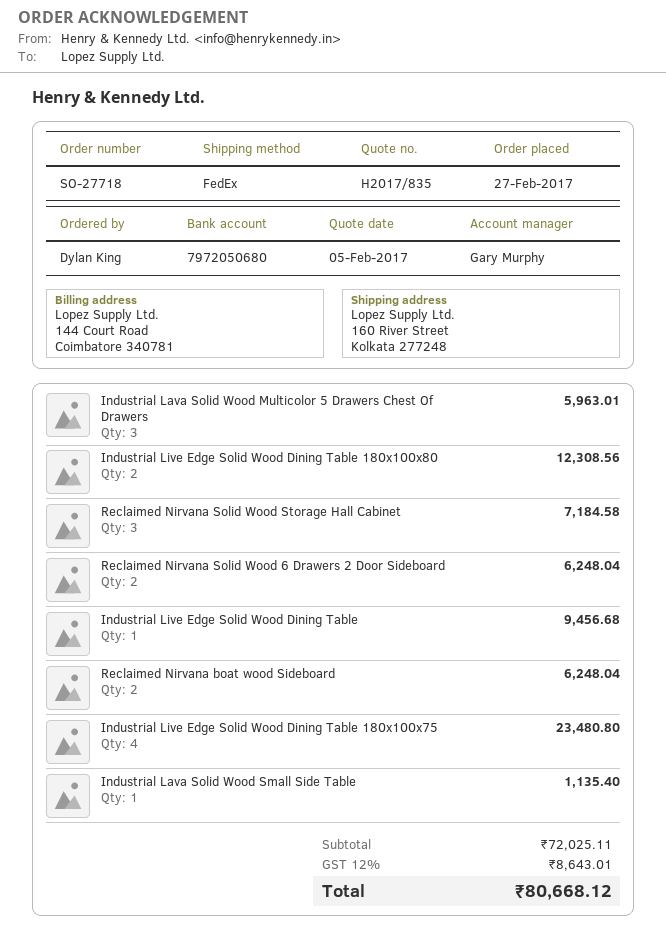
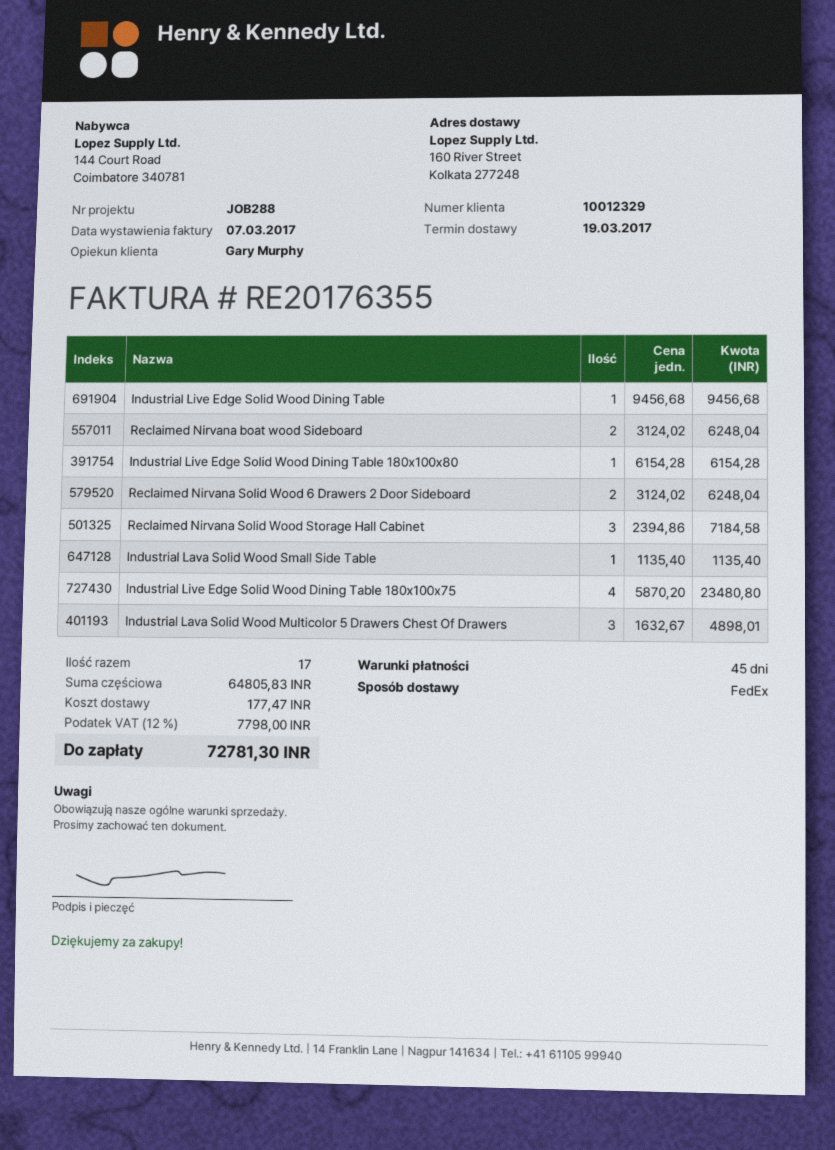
Industrial Lava Solid Wood Multicolor 5 Drawers Chest Of Drawers: 3 for 5963.01 -> 3 for 4898.01
Industrial Live Edge Solid Wood Dining Table 180x100x80: 2 for 12308.56 -> 1 for 6154.28
subtotal: 72025.11 -> 64805.83
shipping: none -> 177.47
tax: 12% = 8643.01 -> 12% = 7798.00
total: 80668.12 -> 72781.30

